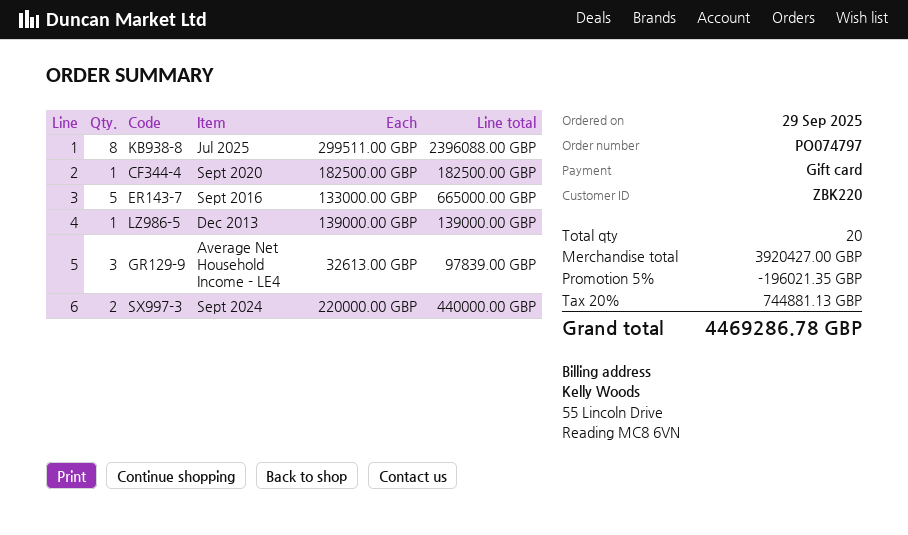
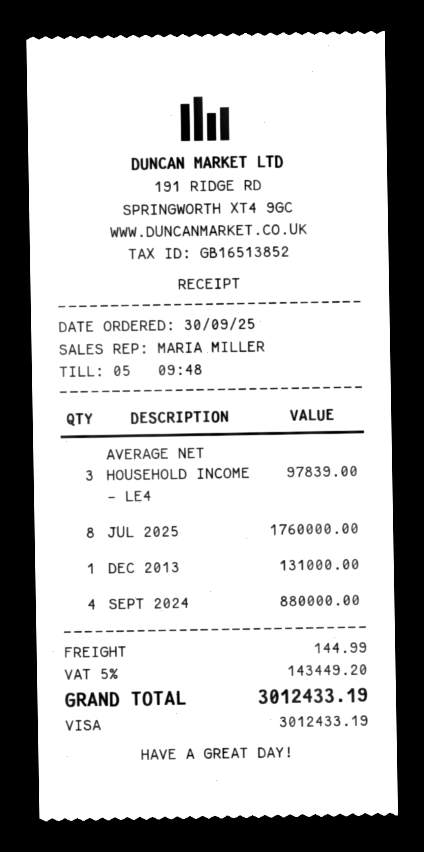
order date: 2025-09-29 -> 2025-09-30
payment method: gift card -> Visa
Jul 2025: 8 for 2396088.00 -> 8 for 1760000.00
Sept 2020: 1 for 182500.00 -> none
Sept 2016: 5 for 665000.00 -> none
Dec 2013: 1 for 139000.00 -> 1 for 131000.00
Sept 2024: 2 for 440000.00 -> 4 for 880000.00
discount: 5% = 196021.35 -> none
shipping: none -> 144.99
tax: 20% = 744881.13 -> 5% = 143449.20
total: 4469286.78 -> 3012433.19

